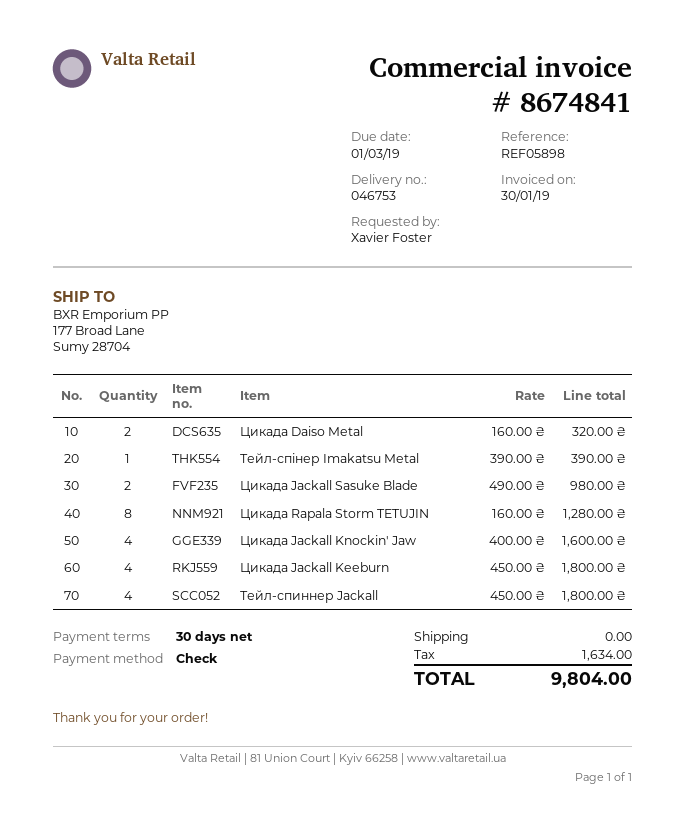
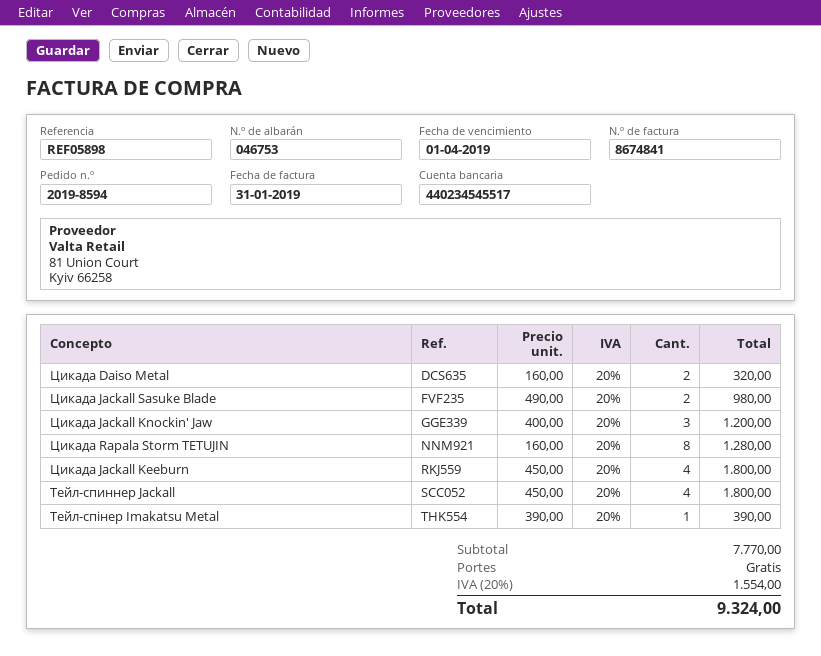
invoice date: 2019-01-30 -> 2019-01-31
due date: 2019-03-01 -> 2019-04-01
Цикада Jackall Knockin' Jaw: 4 x 400.00 = 1600.00 -> 3 x 400.00 = 1200.00
tax: 1634.00 -> 1554.00
total: 9804.00 -> 9324.00

